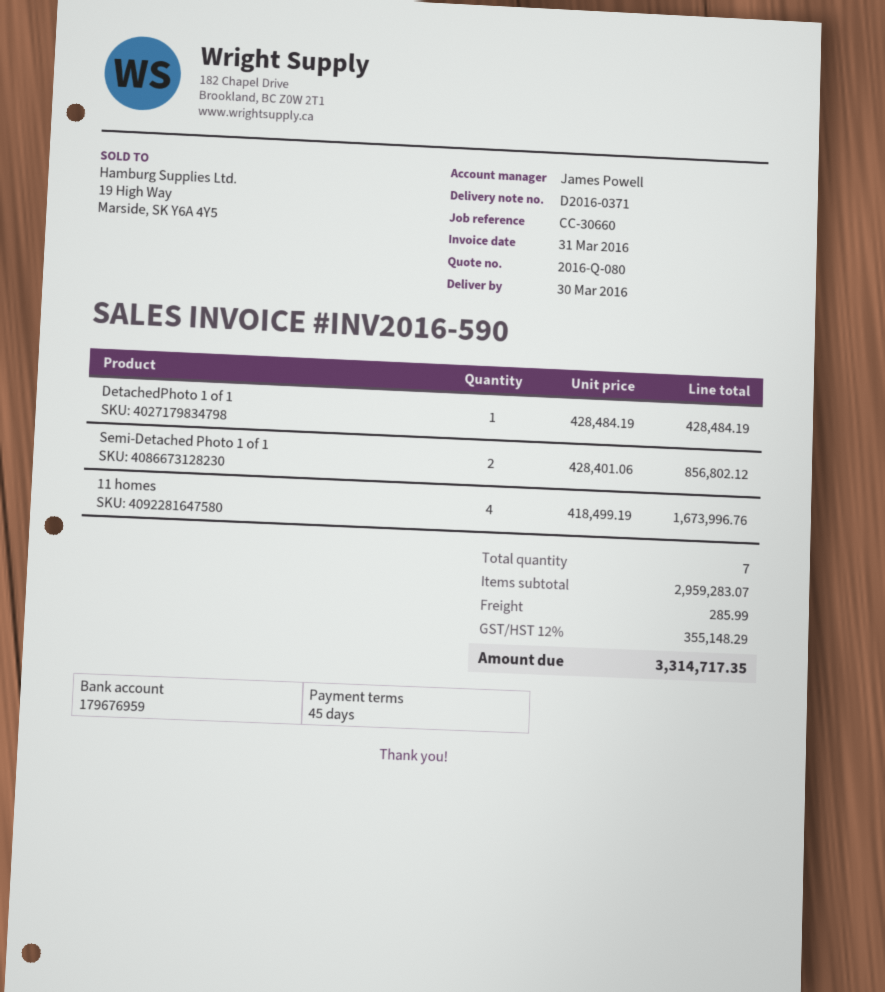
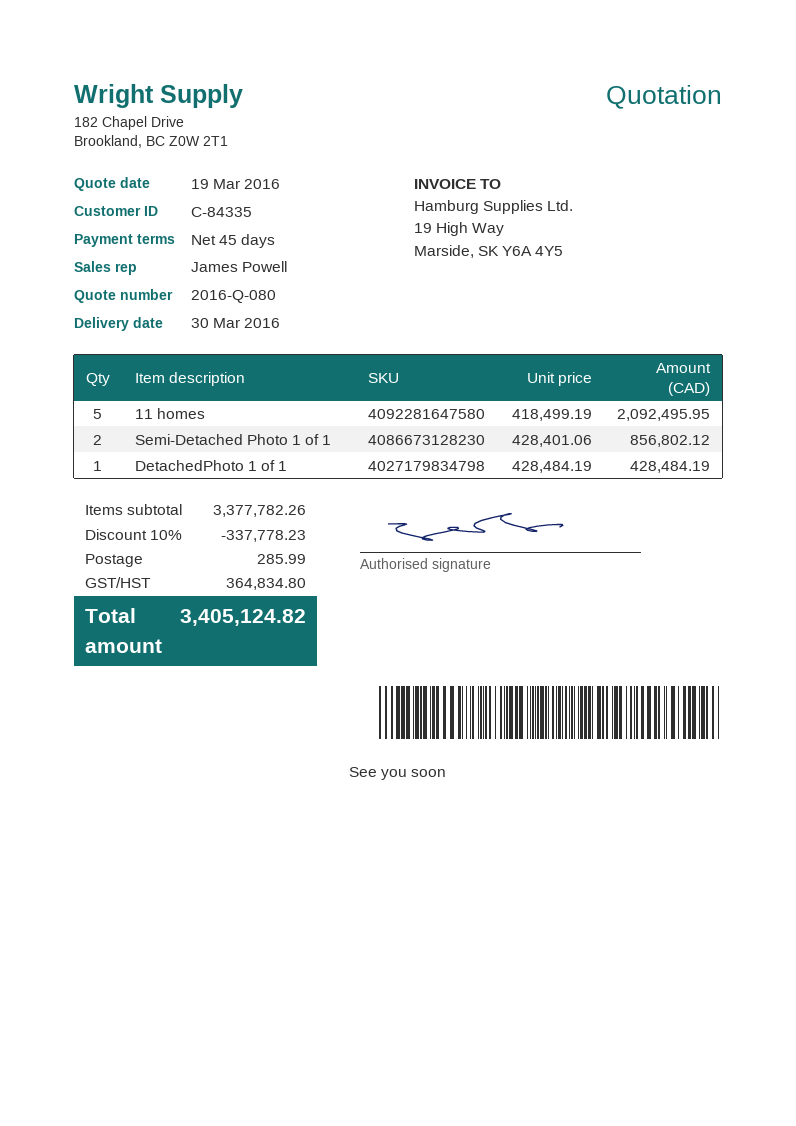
11 homes: 4 x 418499.19 = 1673996.76 -> 5 x 418499.19 = 2092495.95
subtotal: 2959283.07 -> 3377782.26
discount: none -> 10% = 337778.23
tax: 355148.29 -> 364834.80
total: 3314717.35 -> 3405124.82

